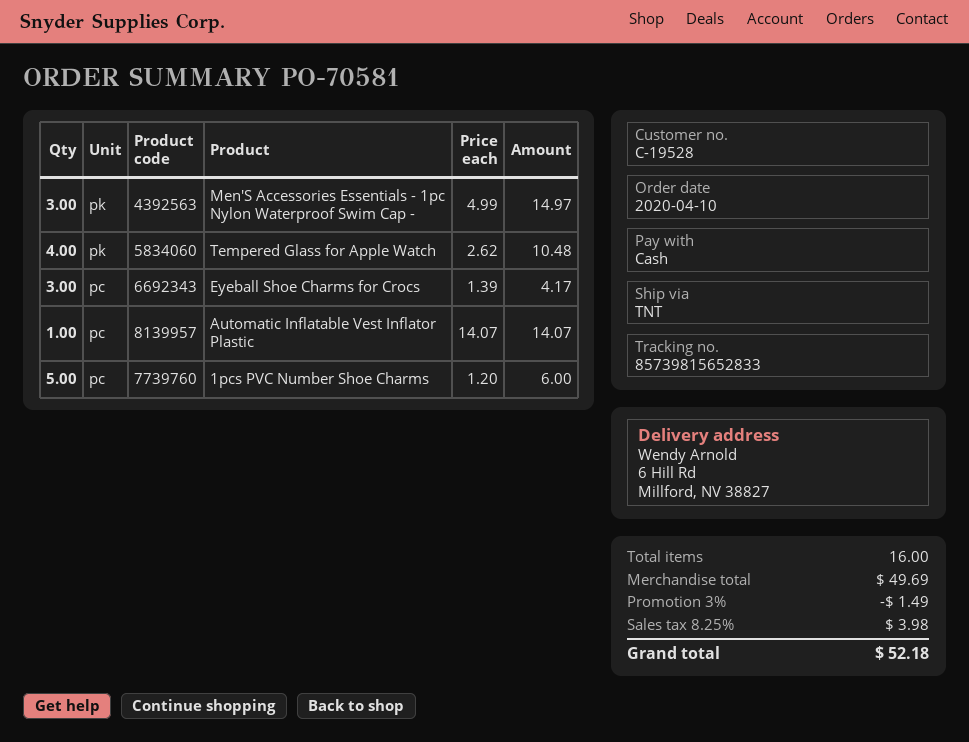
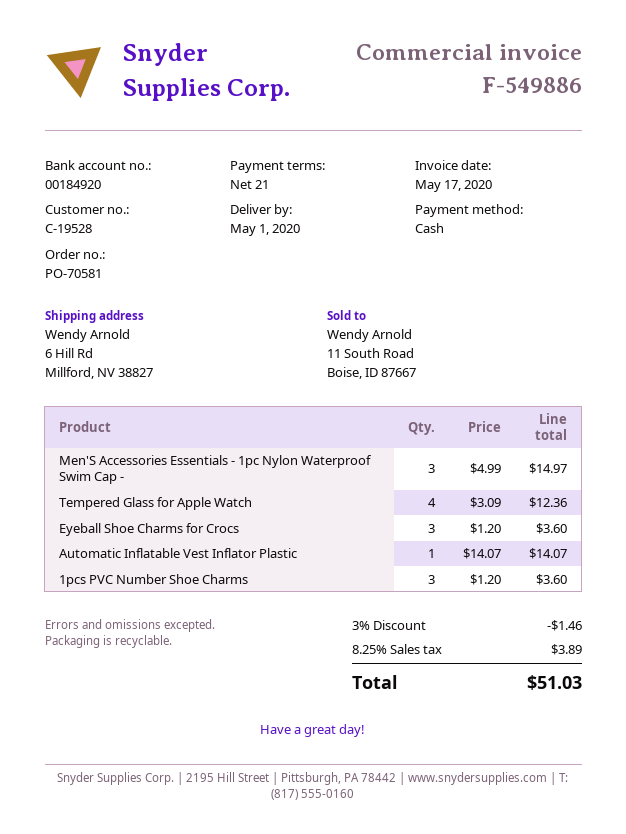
Tempered Glass for Apple Watch: 4 x 2.62 = 10.48 -> 4 x 3.09 = 12.36
Eyeball Shoe Charms for Crocs: 3 x 1.39 = 4.17 -> 3 x 1.20 = 3.60
1pcs PVC Number Shoe Charms: 5 x 1.20 = 6.00 -> 3 x 1.20 = 3.60
discount: 3% = 1.49 -> 3% = 1.46
tax: 8.25% = 3.98 -> 8.25% = 3.89
total: 52.18 -> 51.03

